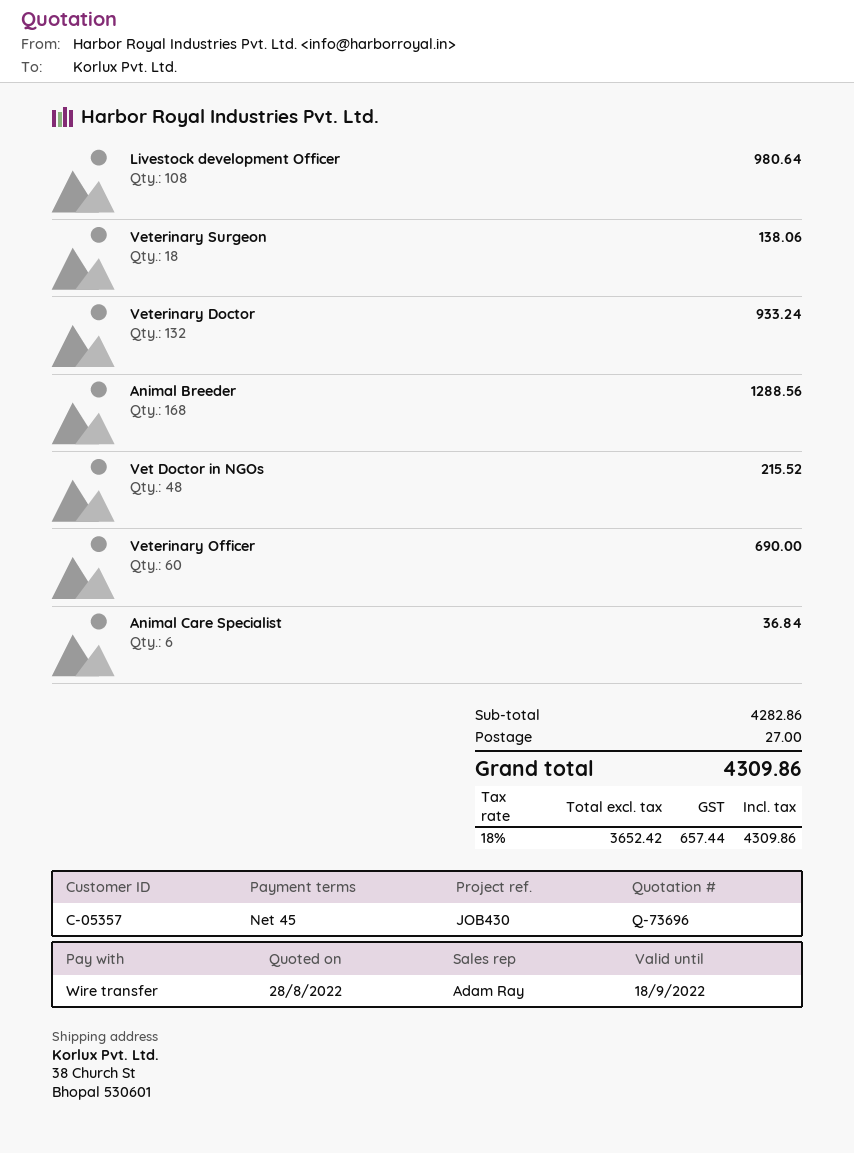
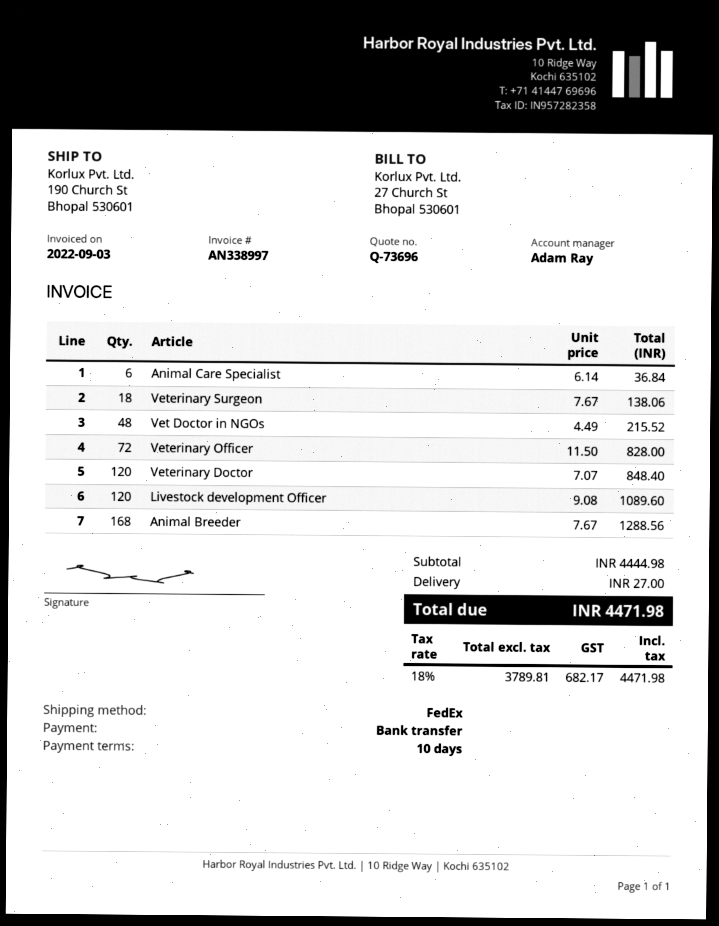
payment terms: 45 days -> 10 days
ship to: 38 Church St, Bhopal 530601 -> 190 Church St, Bhopal 530601
Livestock development Officer: 108 for 980.64 -> 120 for 1089.60
Veterinary Doctor: 132 for 933.24 -> 120 for 848.40
Veterinary Officer: 60 for 690.00 -> 72 for 828.00
subtotal: 4282.86 -> 4444.98
net: 3652.42 -> 3789.81
tax: 18% = 657.44 -> 18% = 682.17
total: 4309.86 -> 4471.98

